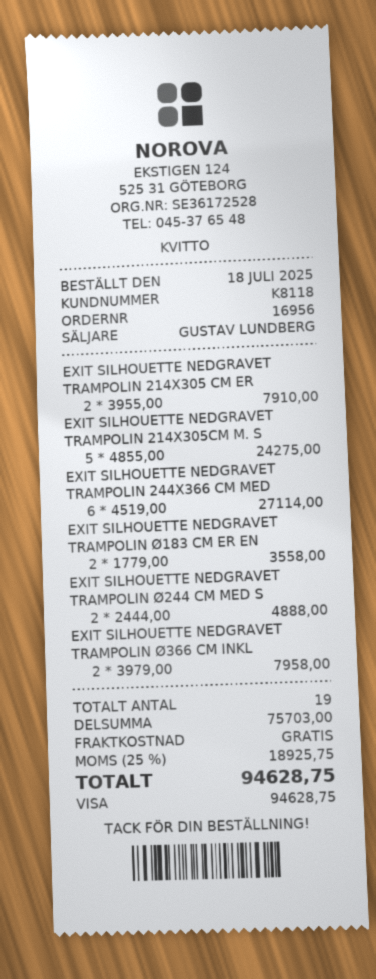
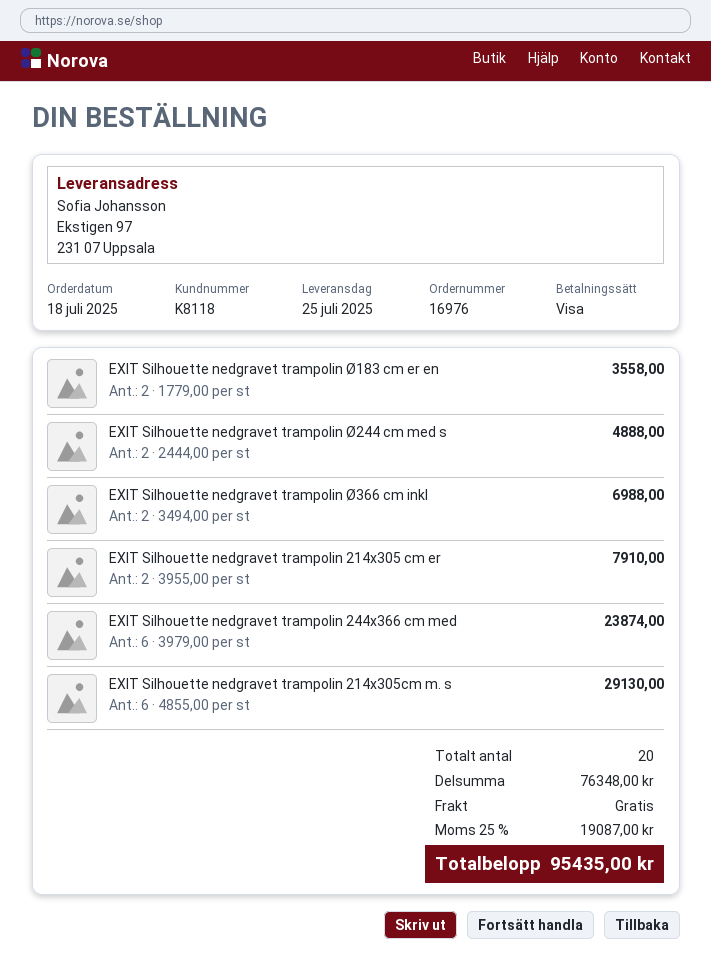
order number: 16956 -> 16976
EXIT SILHOUETTE NEDGRAVET TRAMPOLIN 214X305CM M. S: 5 x 4855.00 = 24275.00 -> 6 x 4855.00 = 29130.00
EXIT SILHOUETTE NEDGRAVET TRAMPOLIN 244X366 CM MED: 6 x 4519.00 = 27114.00 -> 6 x 3979.00 = 23874.00
EXIT SILHOUETTE NEDGRAVET TRAMPOLIN Ø366 CM INKL: 2 x 3979.00 = 7958.00 -> 2 x 3494.00 = 6988.00
total quantity: 19 -> 20
subtotal: 75703.00 -> 76348.00
tax: 25% = 18925.75 -> 25% = 19087.00
total: 94628.75 -> 95435.00

